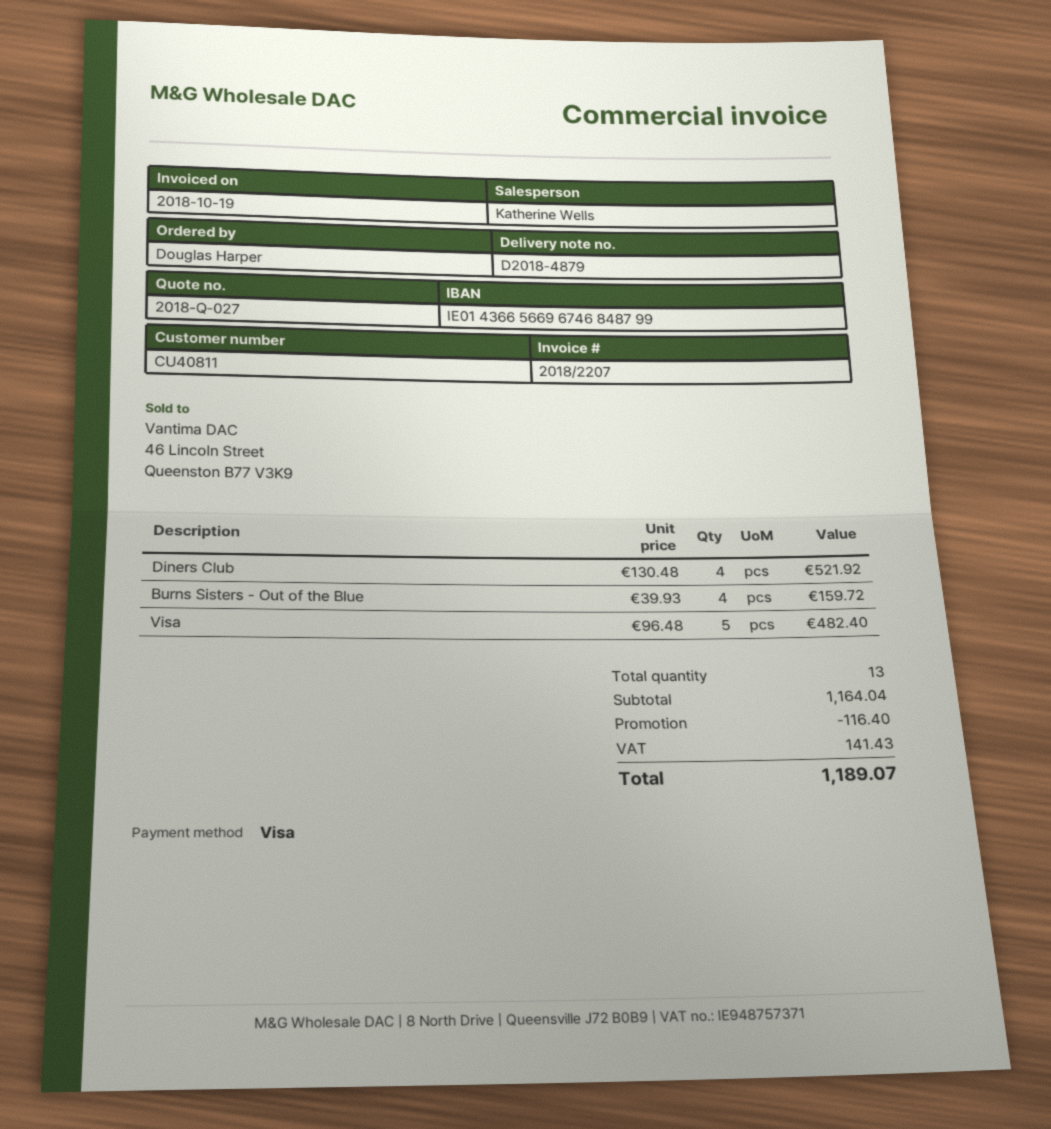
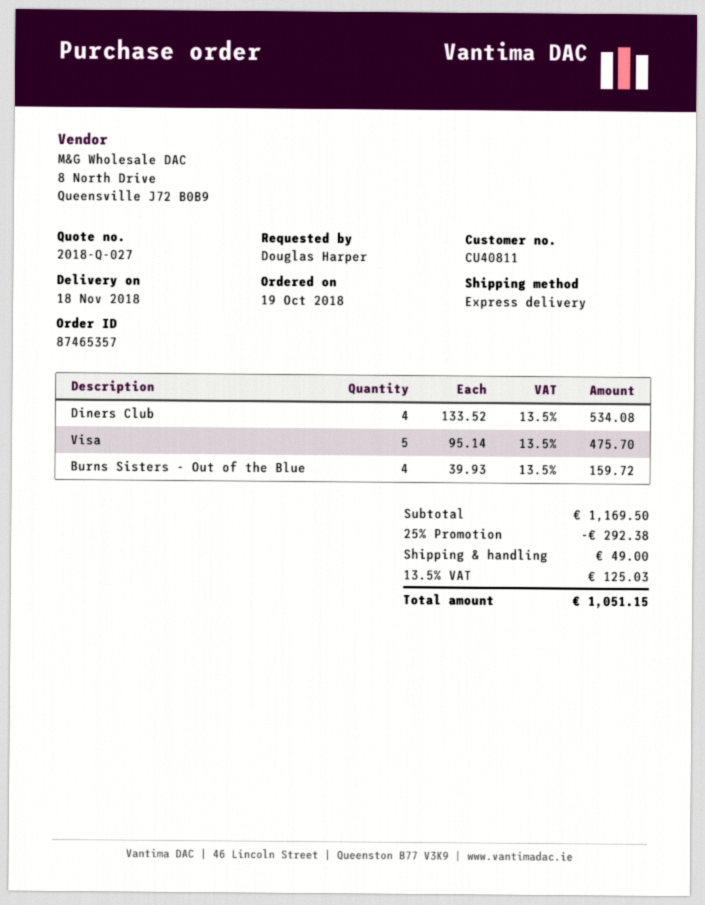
Diners Club: 4 x 130.48 = 521.92 -> 4 x 133.52 = 534.08
Visa: 5 x 96.48 = 482.40 -> 5 x 95.14 = 475.70
subtotal: 1164.04 -> 1169.50
discount: 116.40 -> 292.38
shipping: none -> 49.00
tax: 141.43 -> 125.03
total: 1189.07 -> 1051.15

